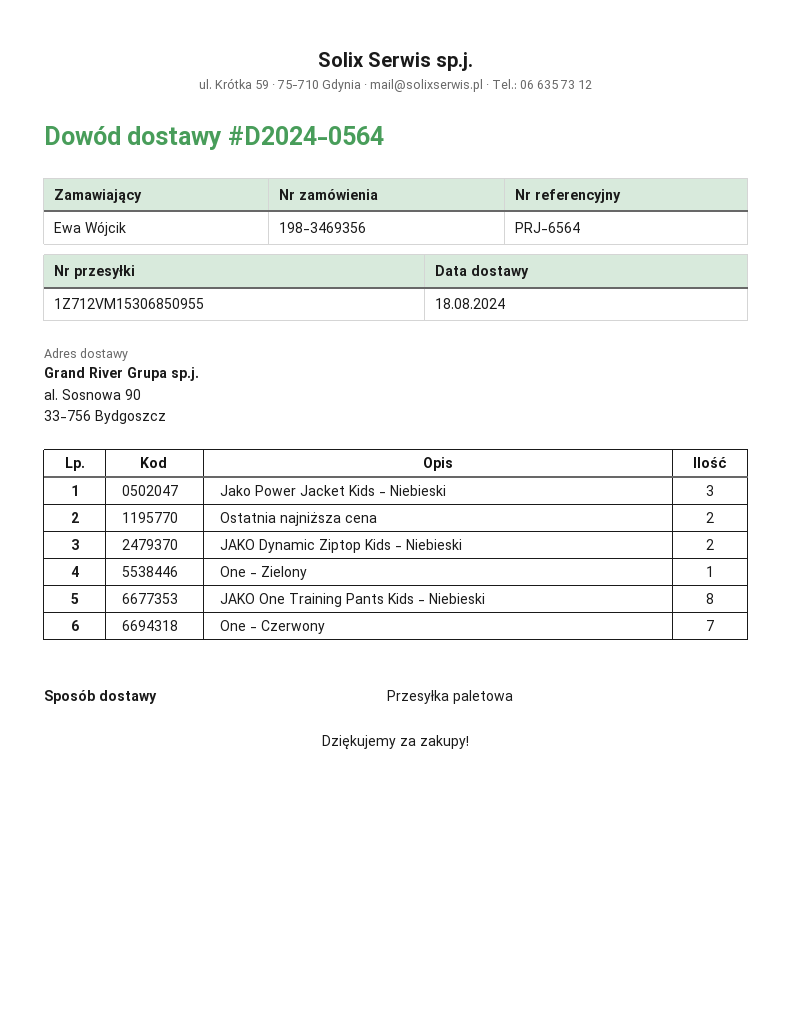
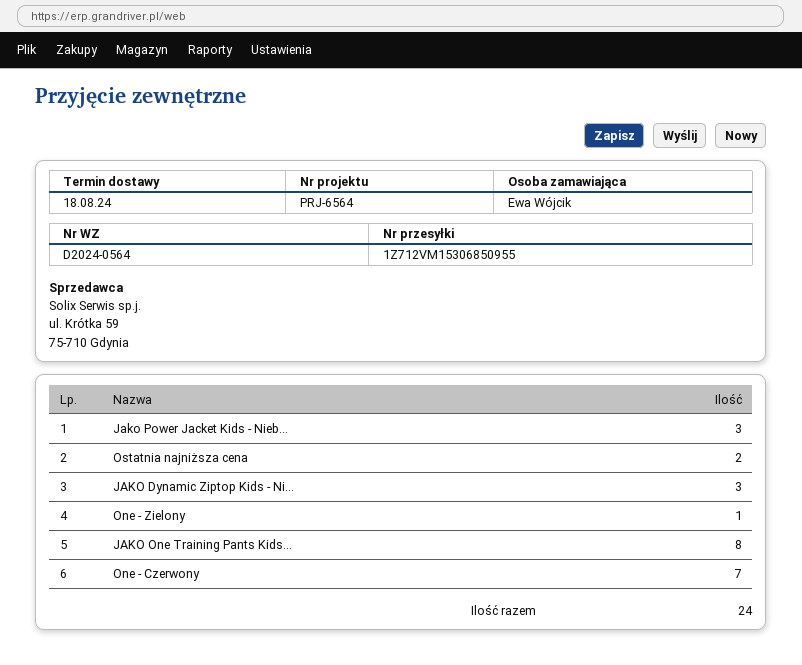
JAKO Dynamic Ziptop Kids - Niebieski: 2 -> 3

